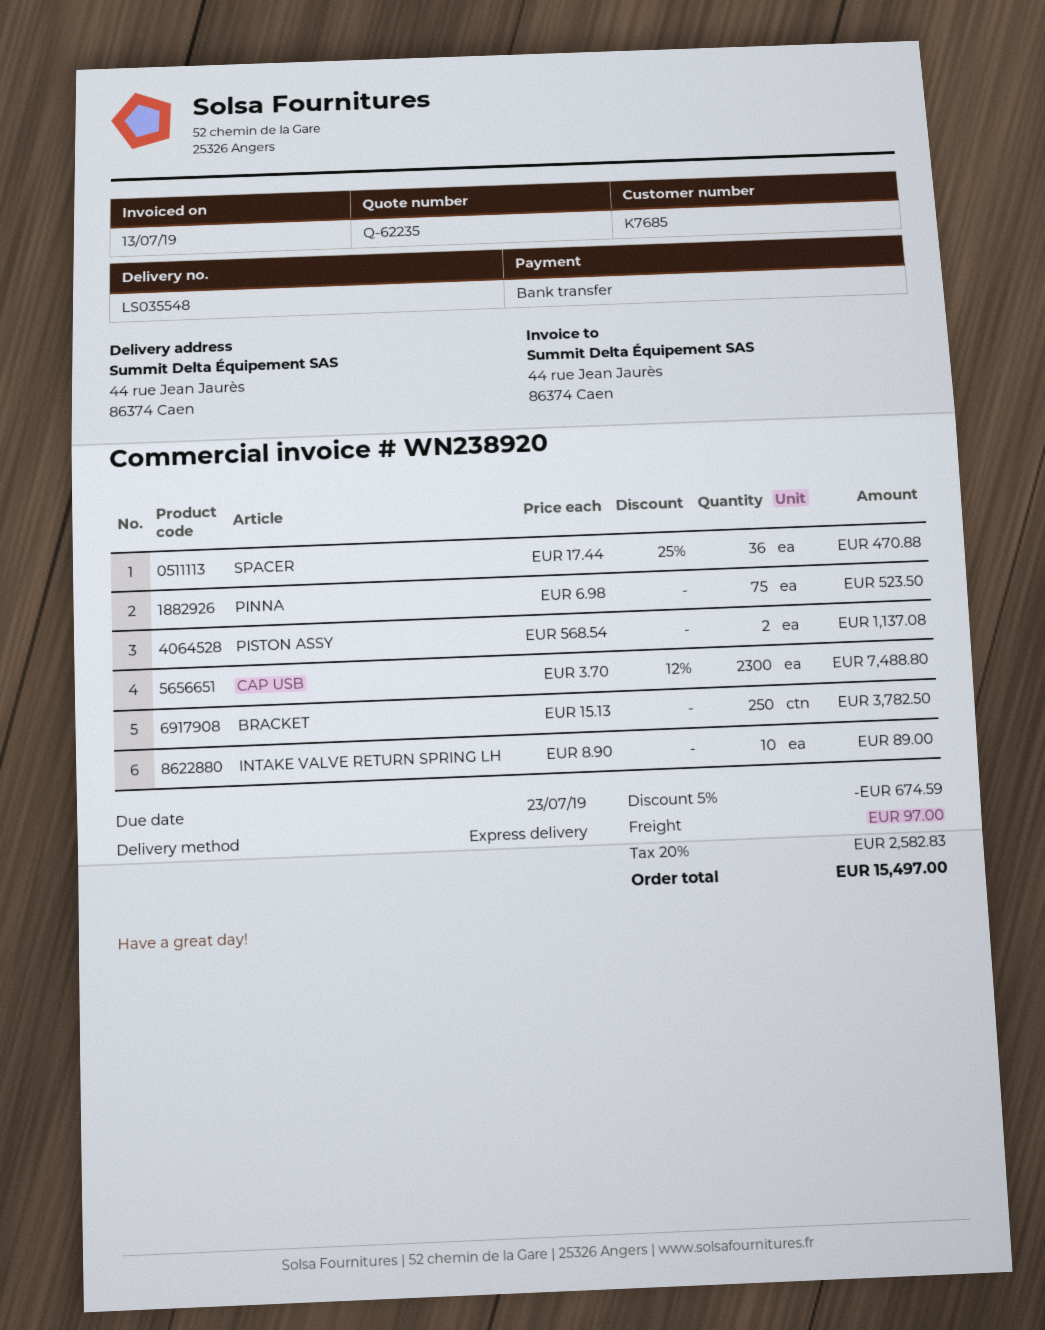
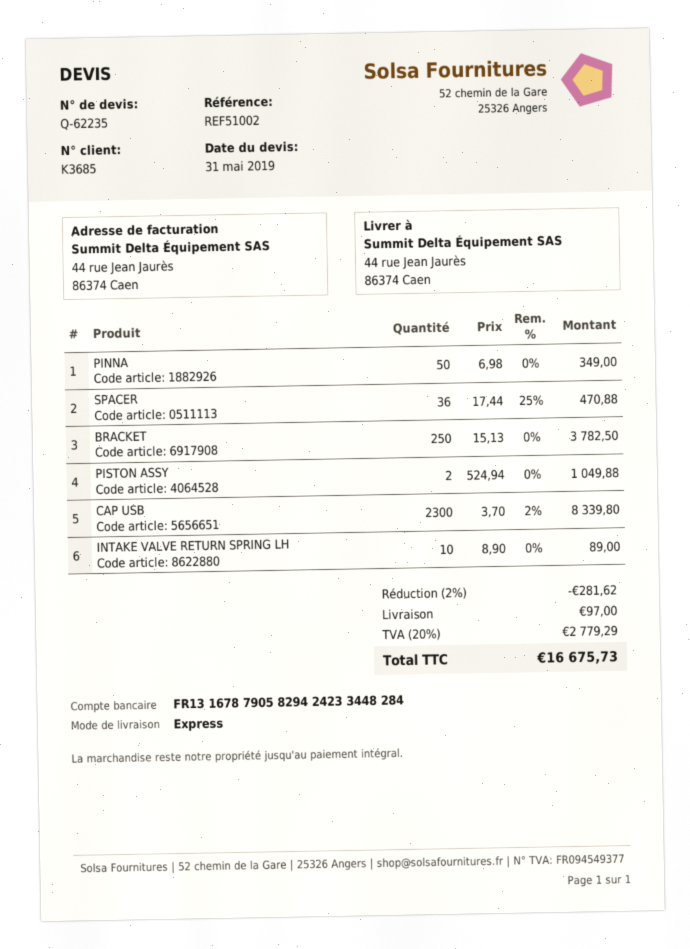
customer number: K7685 -> K3685
PINNA: 75 x 6.98 = 523.50 -> 50 x 6.98 = 349.00
PISTON ASSY: 2 x 568.54 = 1137.08 -> 2 x 524.94 = 1049.88
CAP USB: 2300 x 3.70 - 12% = 7488.80 -> 2300 x 3.70 - 2% = 8339.80
discount: 5% = 674.59 -> 2% = 281.62
tax: 20% = 2582.83 -> 20% = 2779.29
total: 15497.00 -> 16675.73

